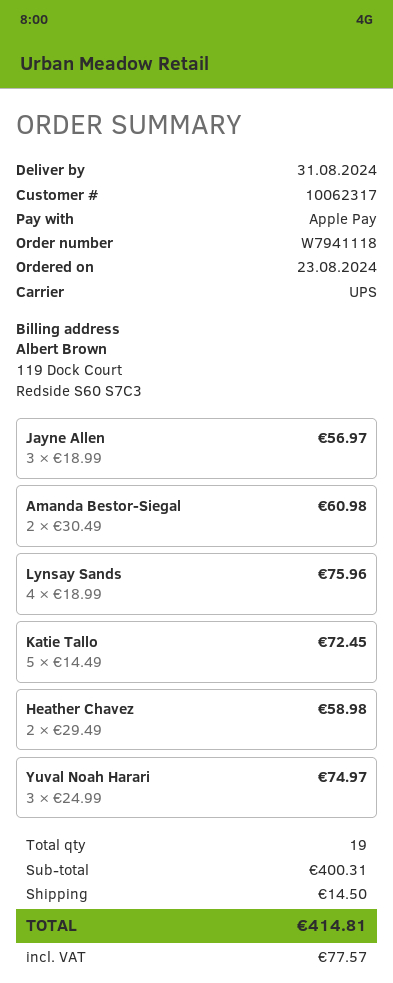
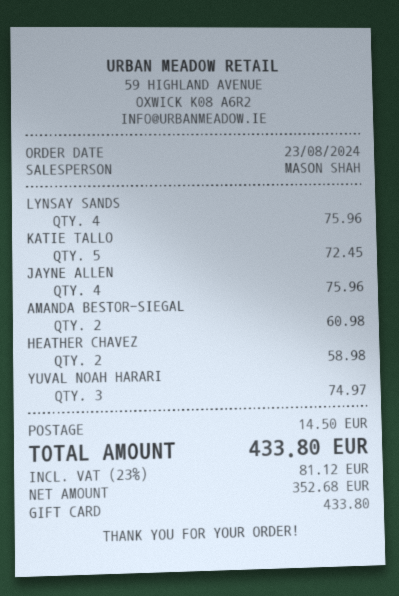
payment method: Apple Pay -> gift card
Jayne Allen: 3 for 56.97 -> 4 for 75.96
tax: 77.57 -> 81.12
total: 414.81 -> 433.80

